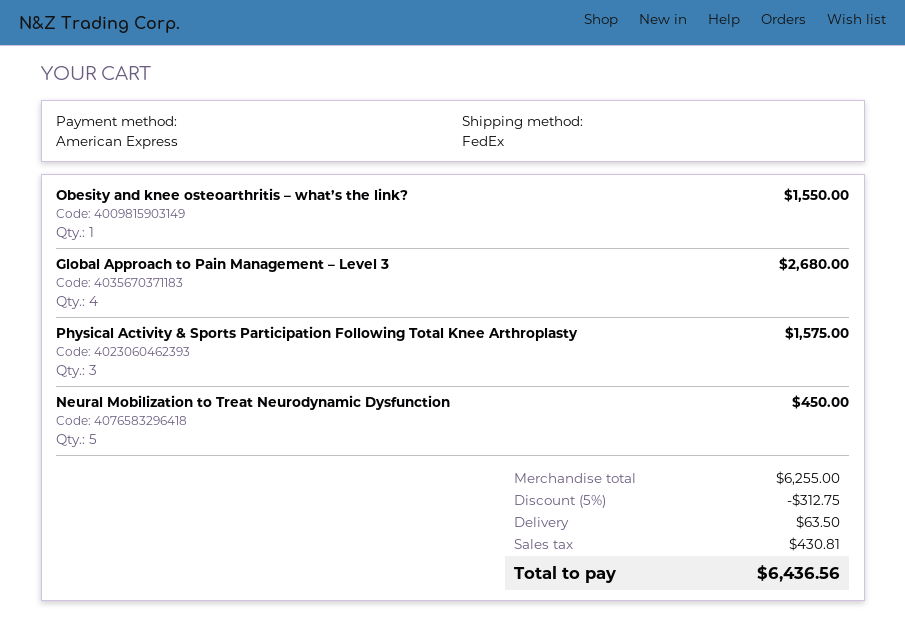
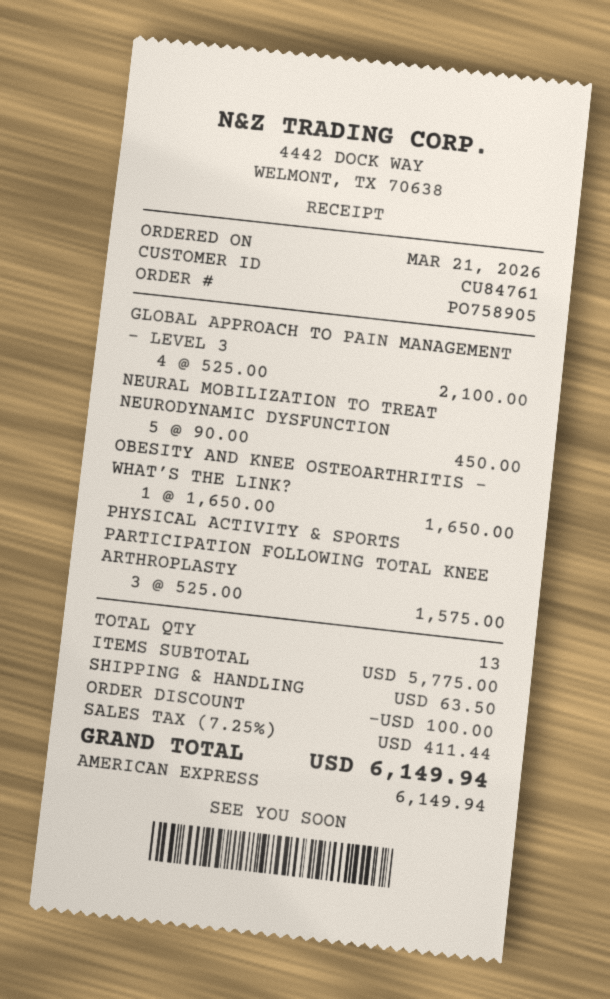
Obesity and knee osteoarthritis – what’s the link?: 1 for 1550.00 -> 1 for 1650.00
Global Approach to Pain Management – Level 3: 4 for 2680.00 -> 4 for 2100.00
subtotal: 6255.00 -> 5775.00
discount: 312.75 -> 100.00
tax: 430.81 -> 411.44
total: 6436.56 -> 6149.94

